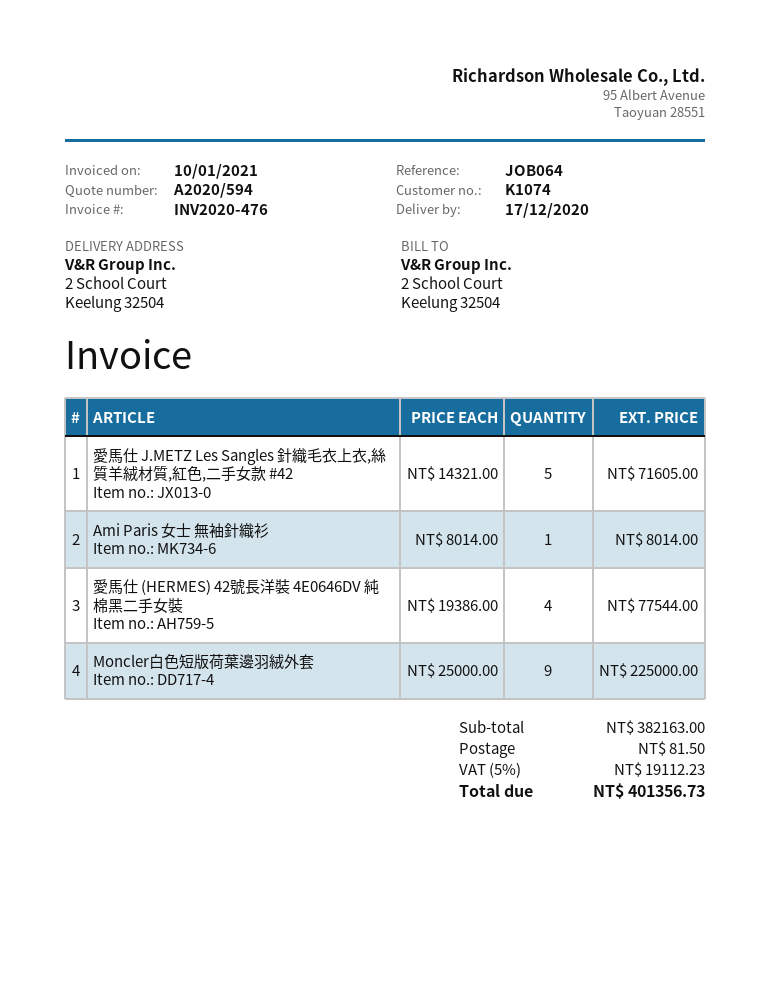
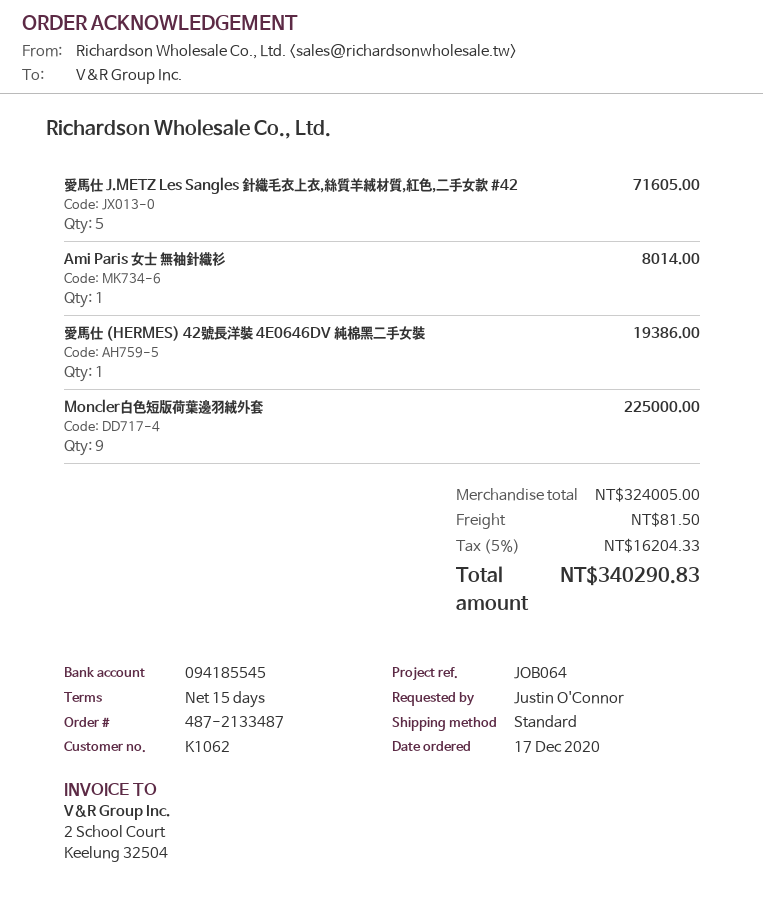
customer number: K1074 -> K1062
愛馬仕 (HERMES) 42號長洋裝 4E0646DV 純棉黑二手女裝: 4 for 77544.00 -> 1 for 19386.00
subtotal: 382163.00 -> 324005.00
tax: 5% = 19112.23 -> 5% = 16204.33
total: 401356.73 -> 340290.83

